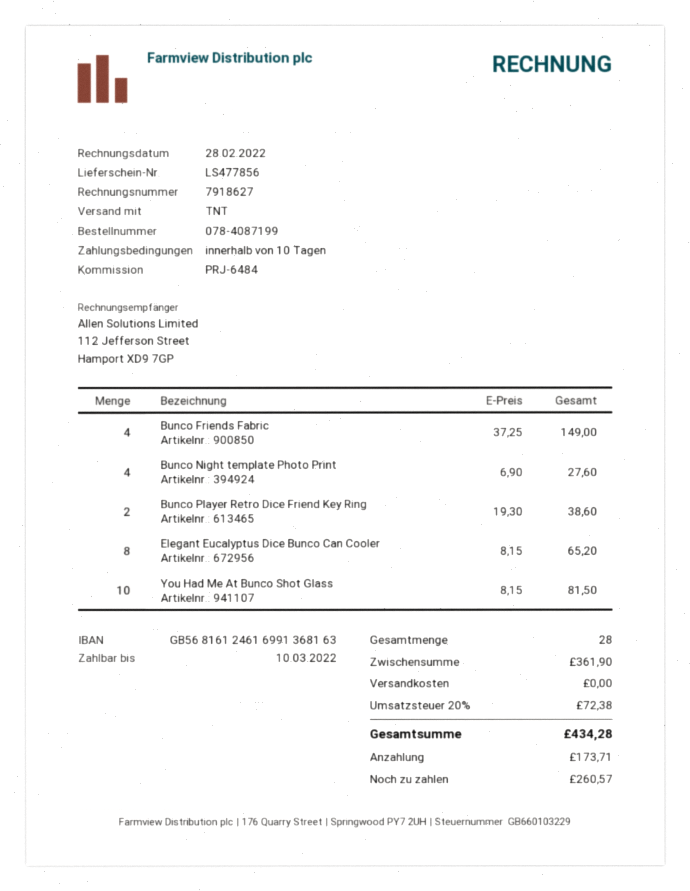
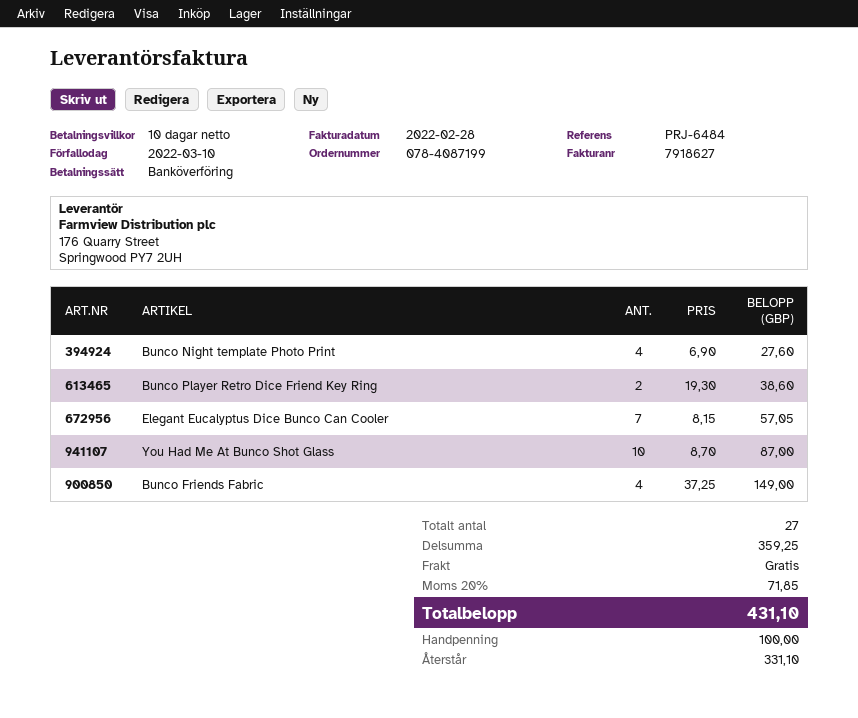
Elegant Eucalyptus Dice Bunco Can Cooler: 8 x 8.15 = 65.20 -> 7 x 8.15 = 57.05
You Had Me At Bunco Shot Glass: 10 x 8.15 = 81.50 -> 10 x 8.70 = 87.00
total quantity: 28 -> 27
subtotal: 361.90 -> 359.25
tax: 20% = 72.38 -> 20% = 71.85
total: 434.28 -> 431.10
deposit: 173.71 -> 100.00
balance: 260.57 -> 331.10

